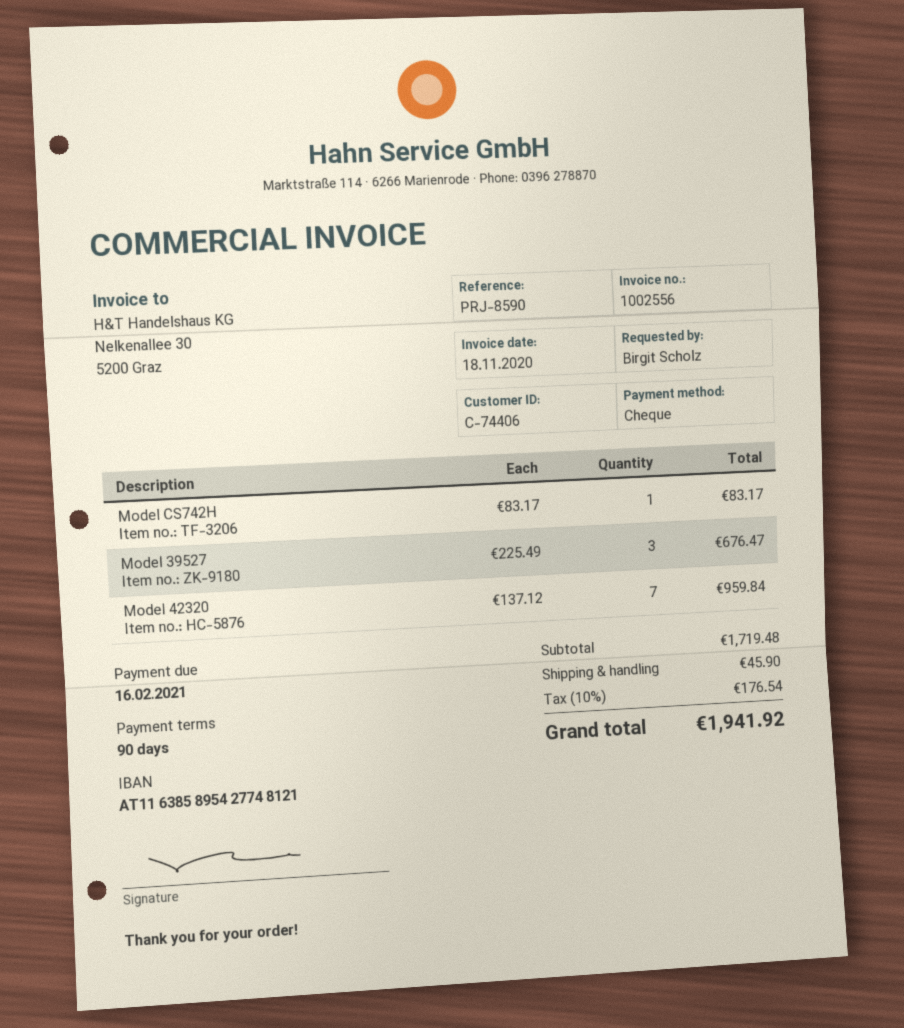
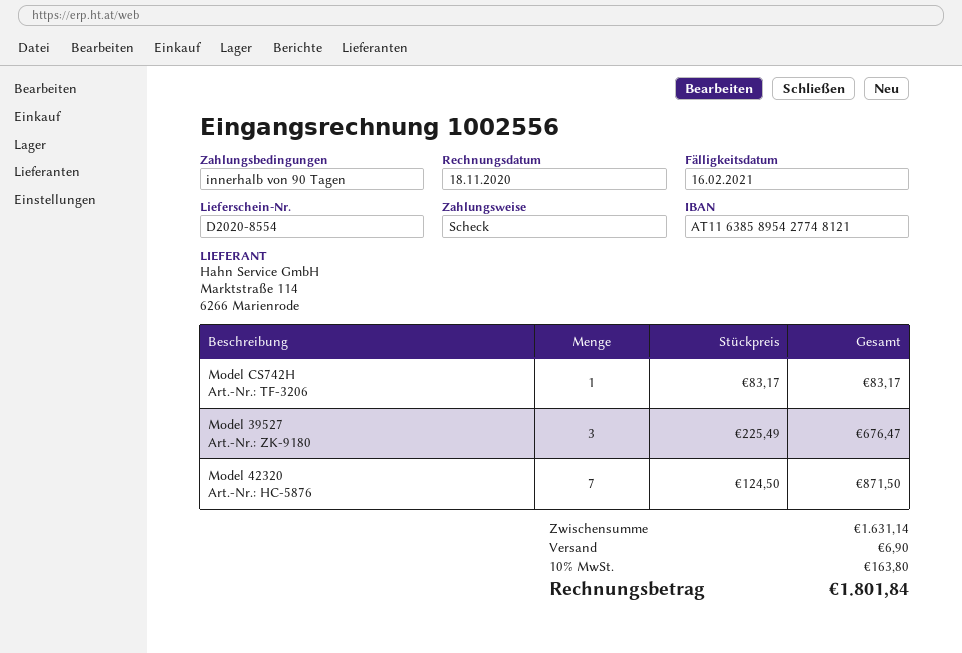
Model 42320: 7 x 137.12 = 959.84 -> 7 x 124.50 = 871.50
subtotal: 1719.48 -> 1631.14
shipping: 45.90 -> 6.90
tax: 10% = 176.54 -> 10% = 163.80
total: 1941.92 -> 1801.84

